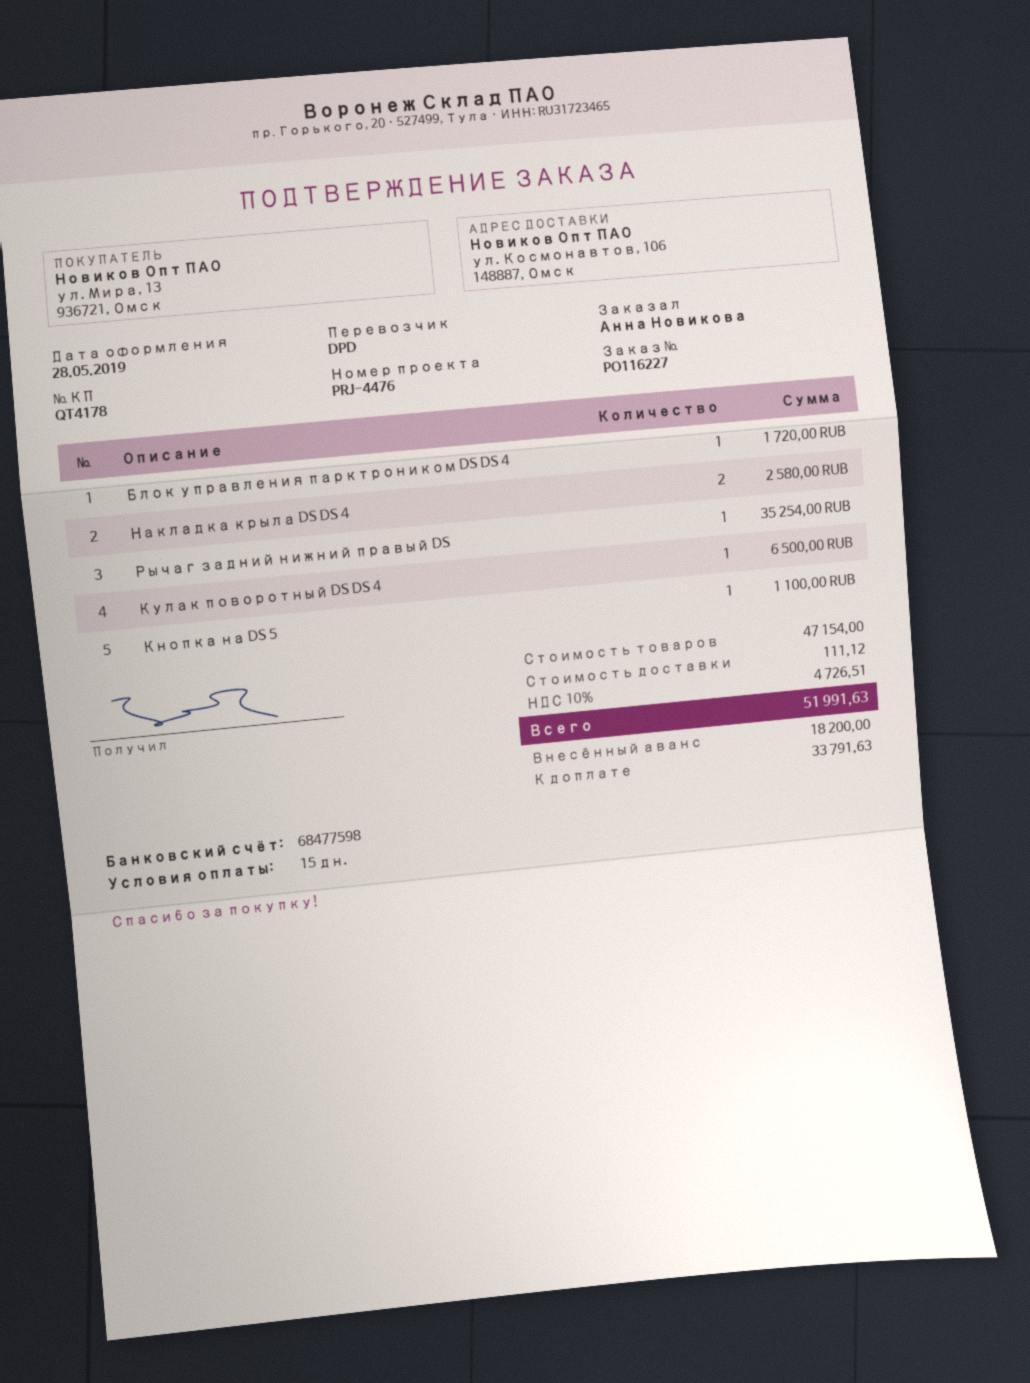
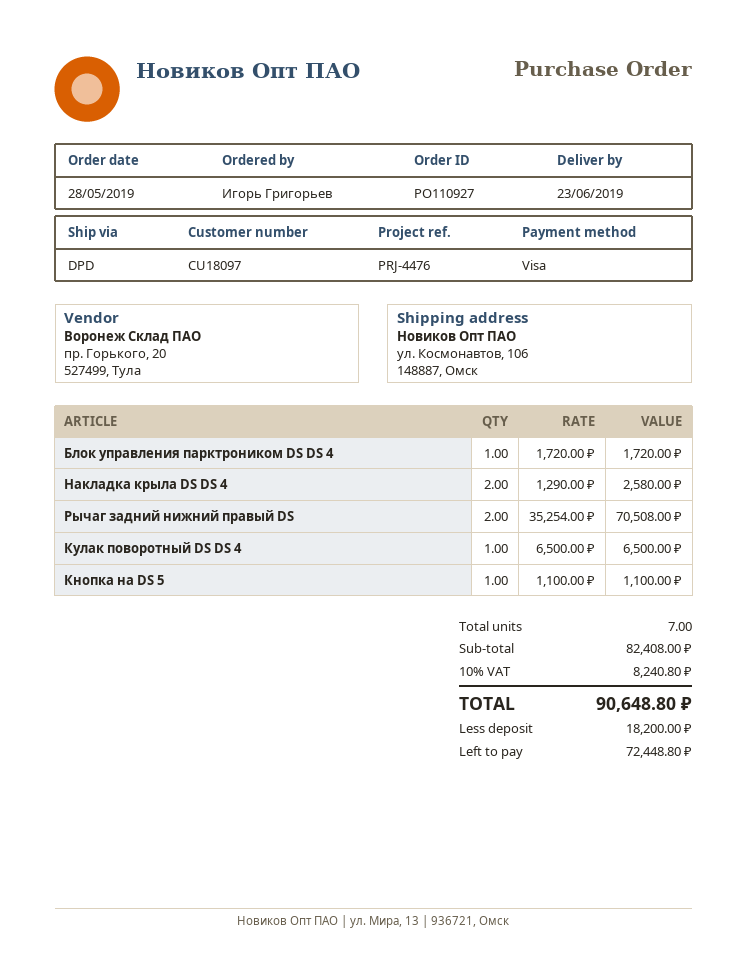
order number: PO116227 -> PO110927
ordered by: Анна Новикова -> Игорь Григорьев
Рычаг задний нижний правый DS: 1 for 35254.00 -> 2 for 70508.00
subtotal: 47154.00 -> 82408.00
shipping: 111.12 -> none
tax: 10% = 4726.51 -> 10% = 8240.80
total: 51991.63 -> 90648.80
balance: 33791.63 -> 72448.80

